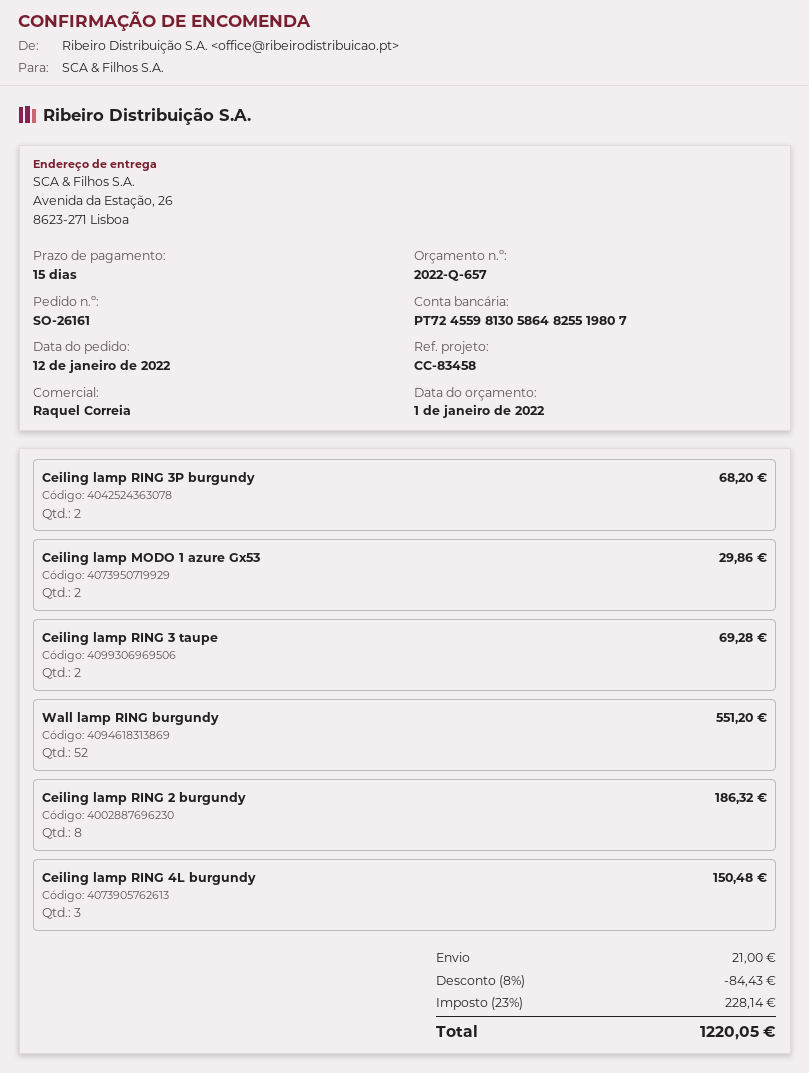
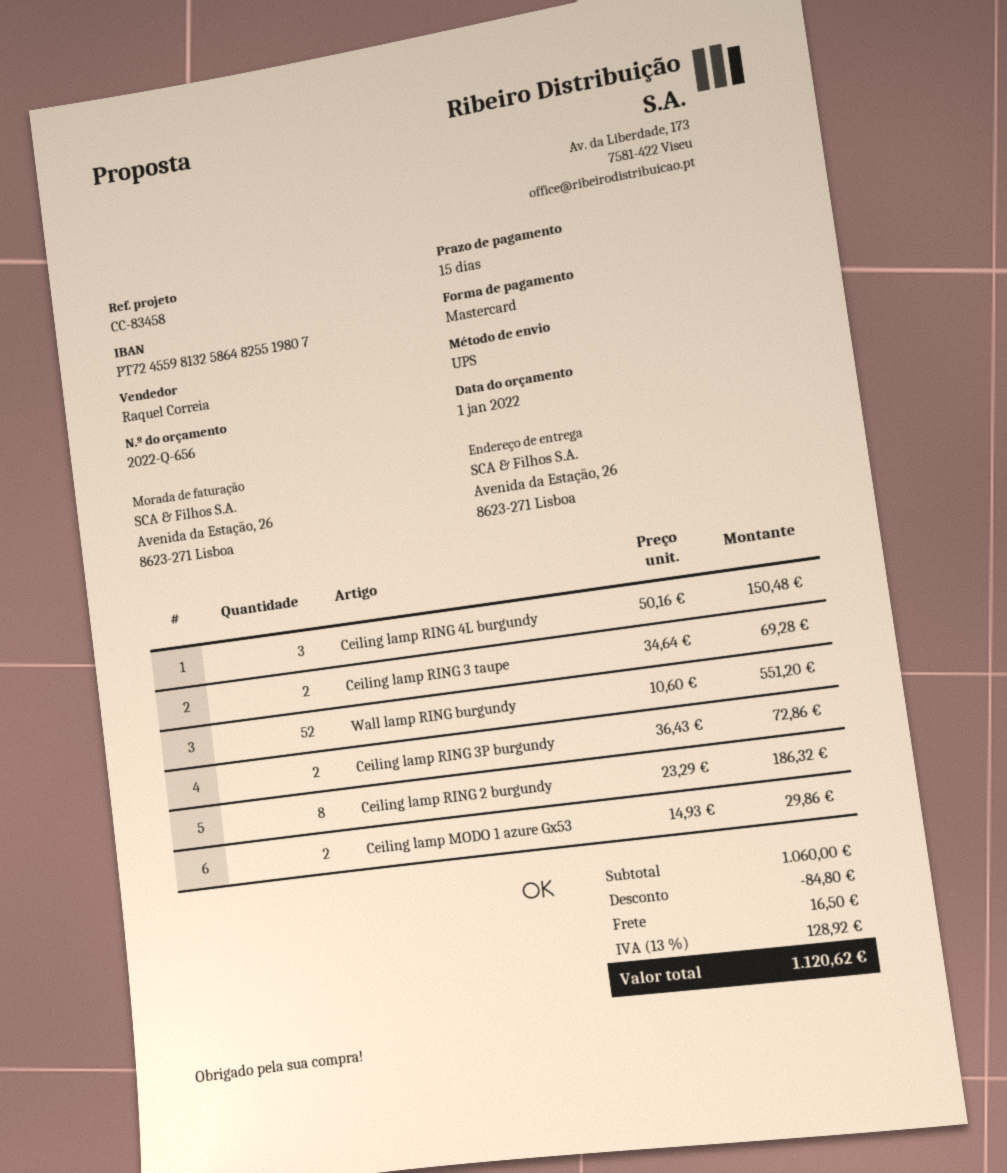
quote number: 2022-Q-657 -> 2022-Q-656
bank account: PT72455981305864825519807 -> PT72455981325864825519807
Ceiling lamp RING 3P burgundy: 2 for 68.20 -> 2 for 72.86
discount: 84.43 -> 84.80
shipping: 21.00 -> 16.50
tax: 23% = 228.14 -> 13% = 128.92
total: 1220.05 -> 1120.62

